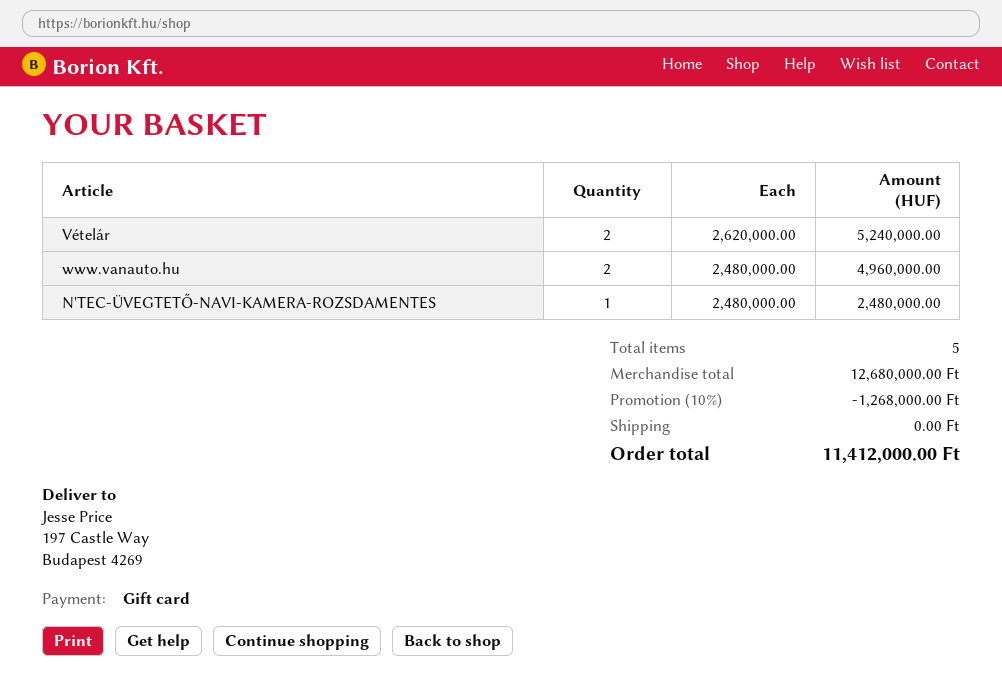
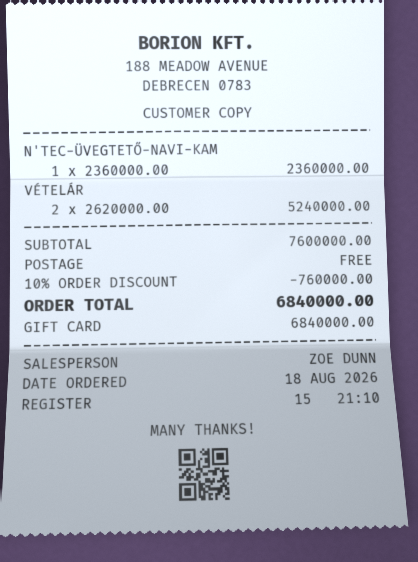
www.vanauto.hu: 2 x 2480000.00 = 4960000.00 -> none
N'TEC-ÜVEGTETŐ-NAVI-KAMERA-ROZSDAMENTES: 1 x 2480000.00 = 2480000.00 -> 1 x 2360000.00 = 2360000.00
subtotal: 12680000.00 -> 7600000.00
discount: 10% = 1268000.00 -> 10% = 760000.00
total: 11412000.00 -> 6840000.00

